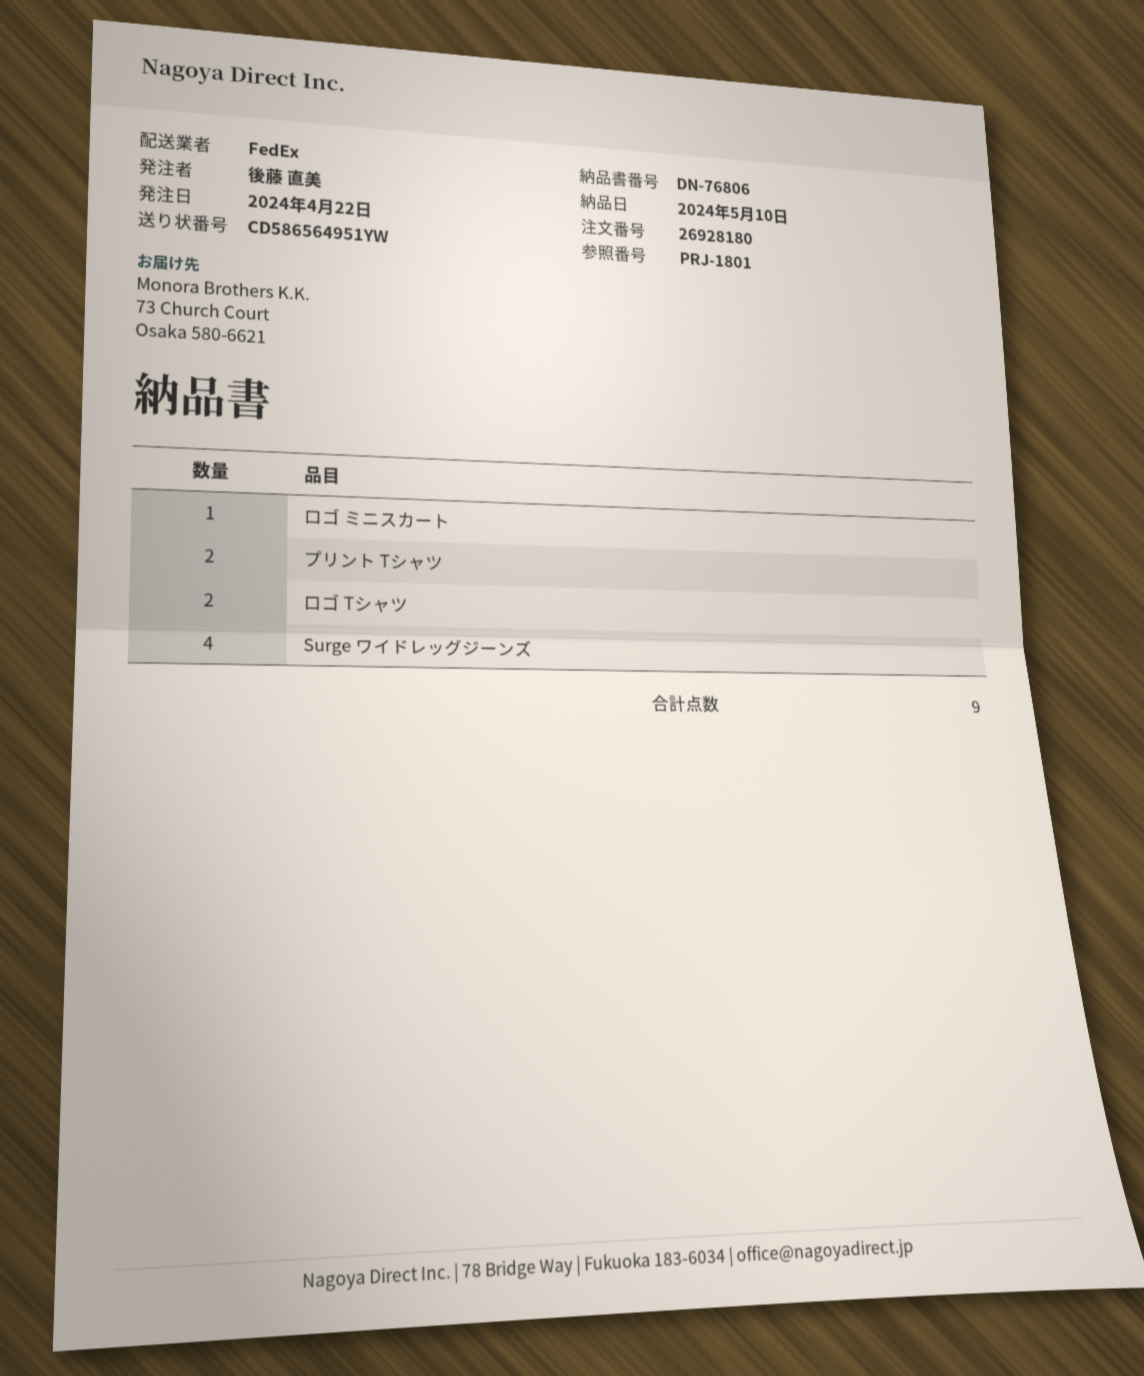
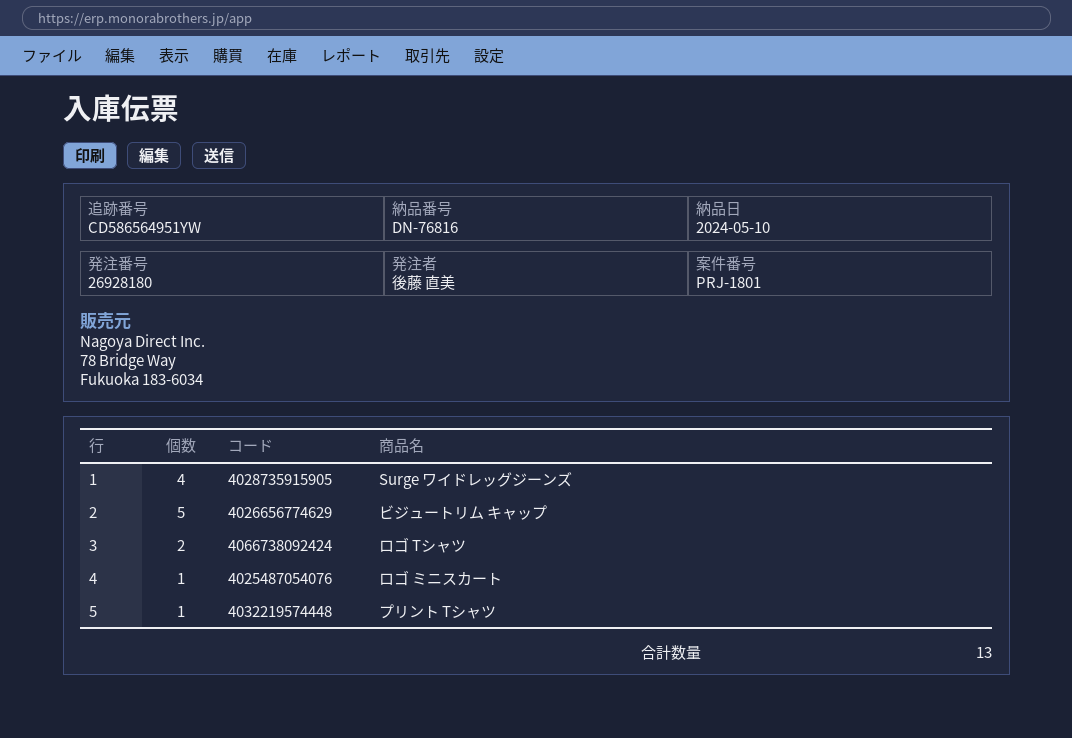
delivery note number: DN-76806 -> DN-76816
プリント Tシャツ: 2 -> 1
ビジュートリム キャップ: none -> 5
total quantity: 9 -> 13

